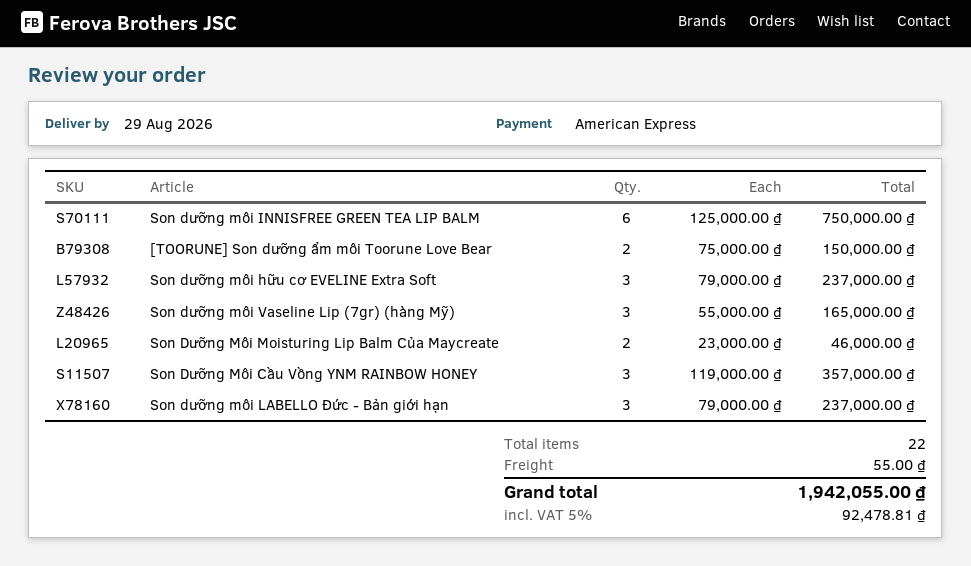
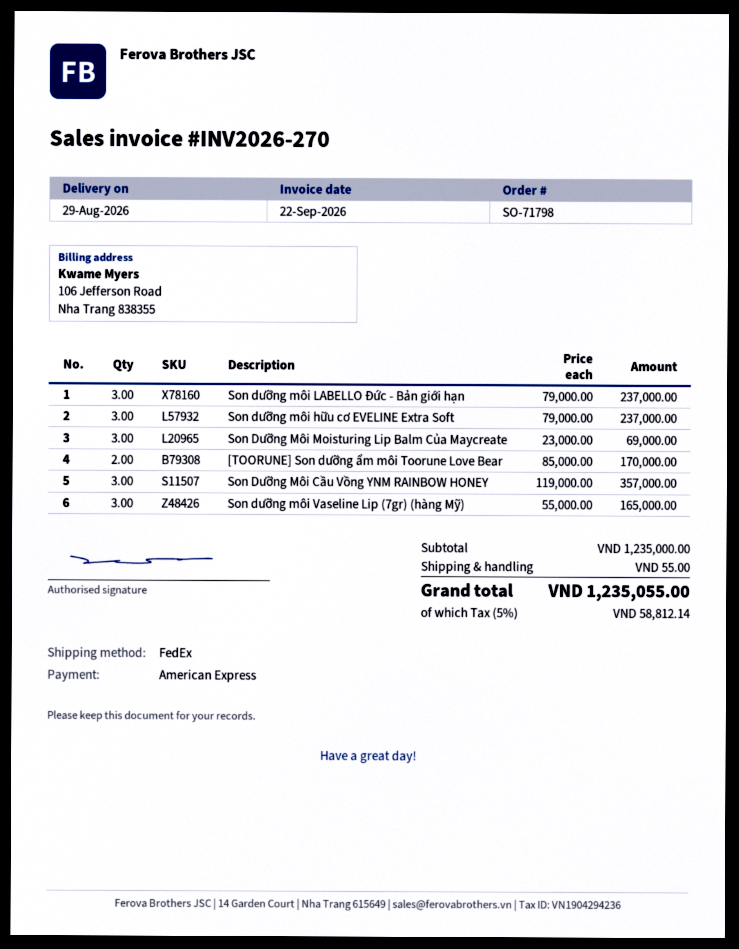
Son dưỡng môi INNISFREE GREEN TEA LIP BALM: 6 x 125000.00 = 750000.00 -> none
[TOORUNE] Son dưỡng ẩm môi Toorune Love Bear: 2 x 75000.00 = 150000.00 -> 2 x 85000.00 = 170000.00
Son Dưỡng Môi Moisturing Lip Balm Của Maycreate: 2 x 23000.00 = 46000.00 -> 3 x 23000.00 = 69000.00
tax: 5% = 92478.81 -> 5% = 58812.14
total: 1942055.00 -> 1235055.00

